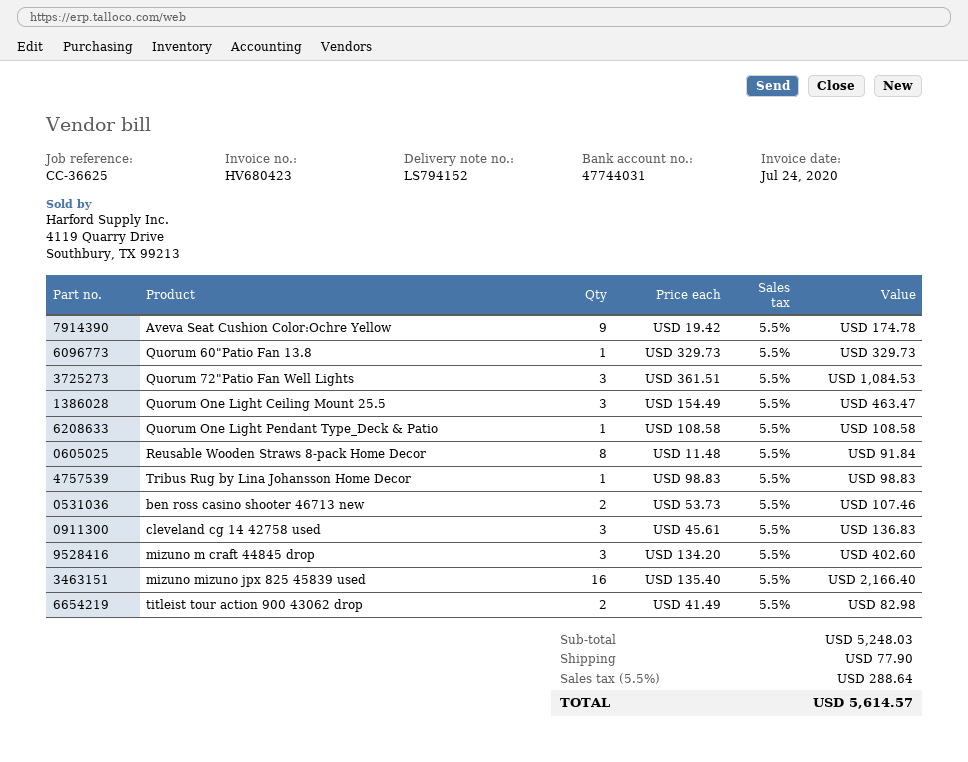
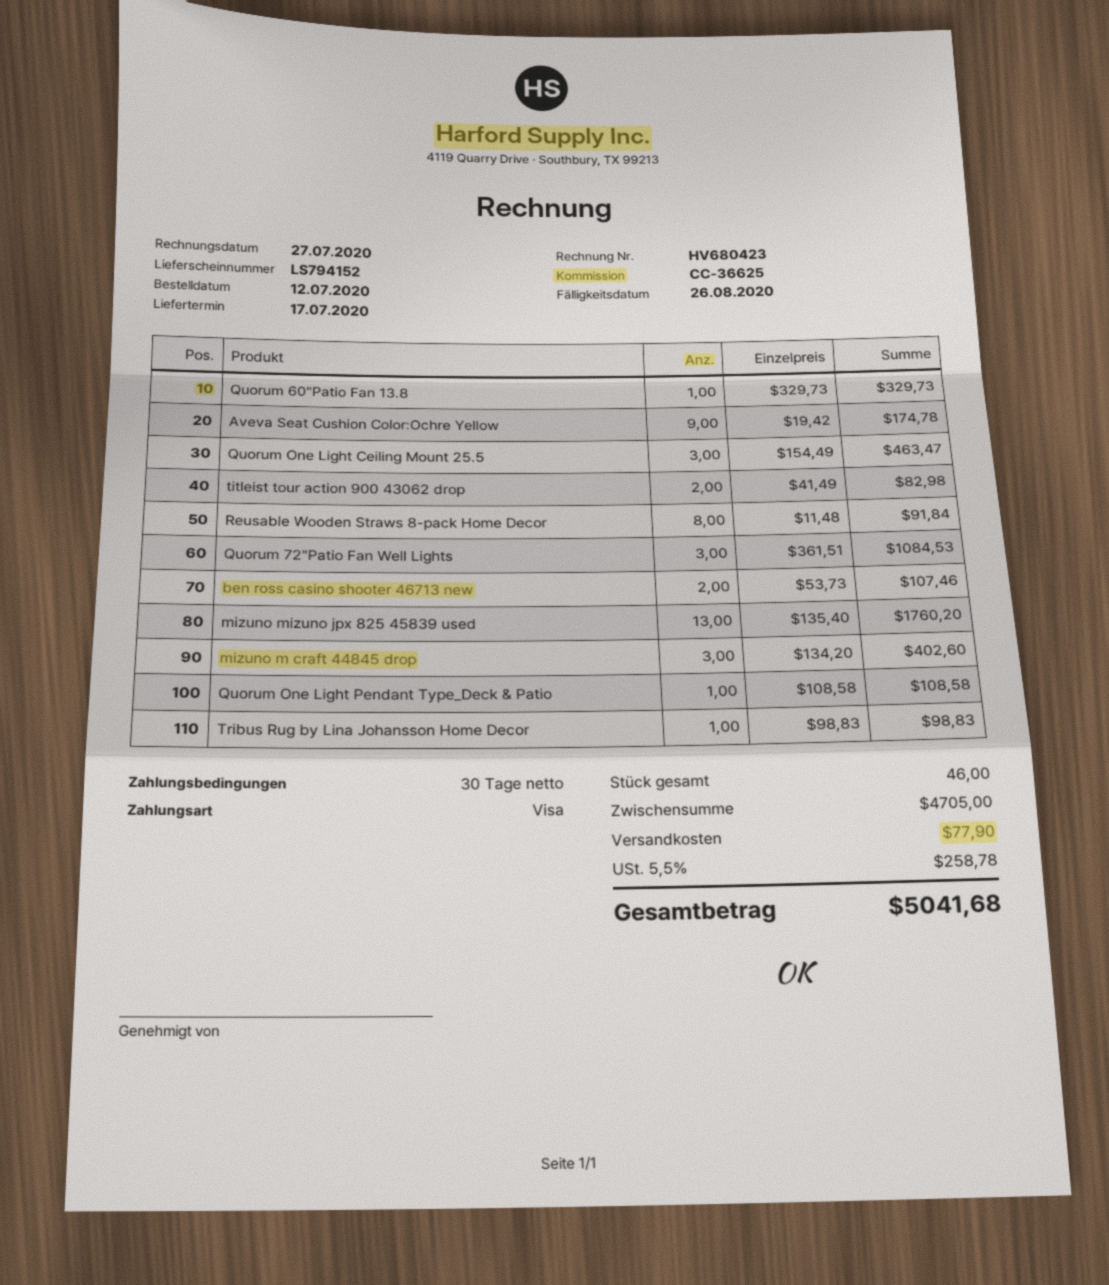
invoice date: 2020-07-24 -> 2020-07-27
cleveland cg 14 42758 used: 3 x 45.61 = 136.83 -> none
mizuno mizuno jpx 825 45839 used: 16 x 135.40 = 2166.40 -> 13 x 135.40 = 1760.20
subtotal: 5248.03 -> 4705.00
tax: 5.5% = 288.64 -> 5.5% = 258.78
total: 5614.57 -> 5041.68

